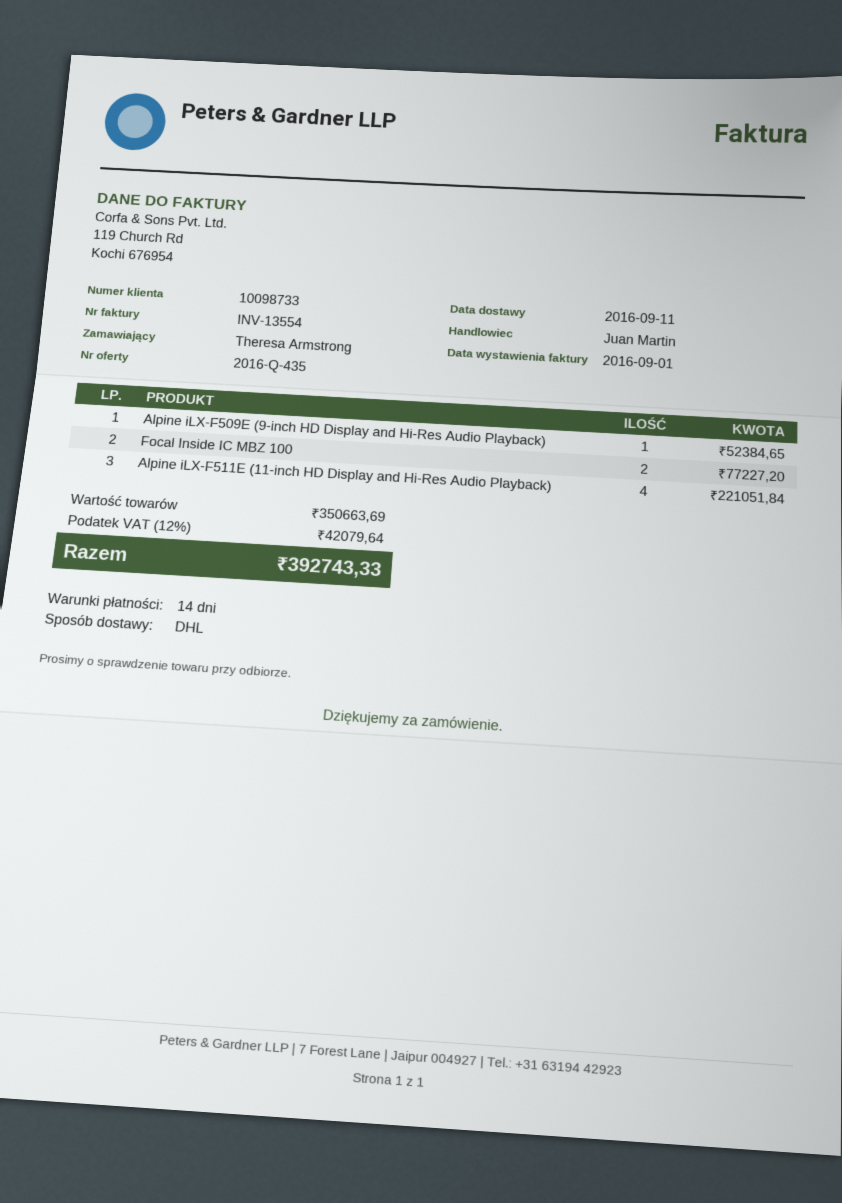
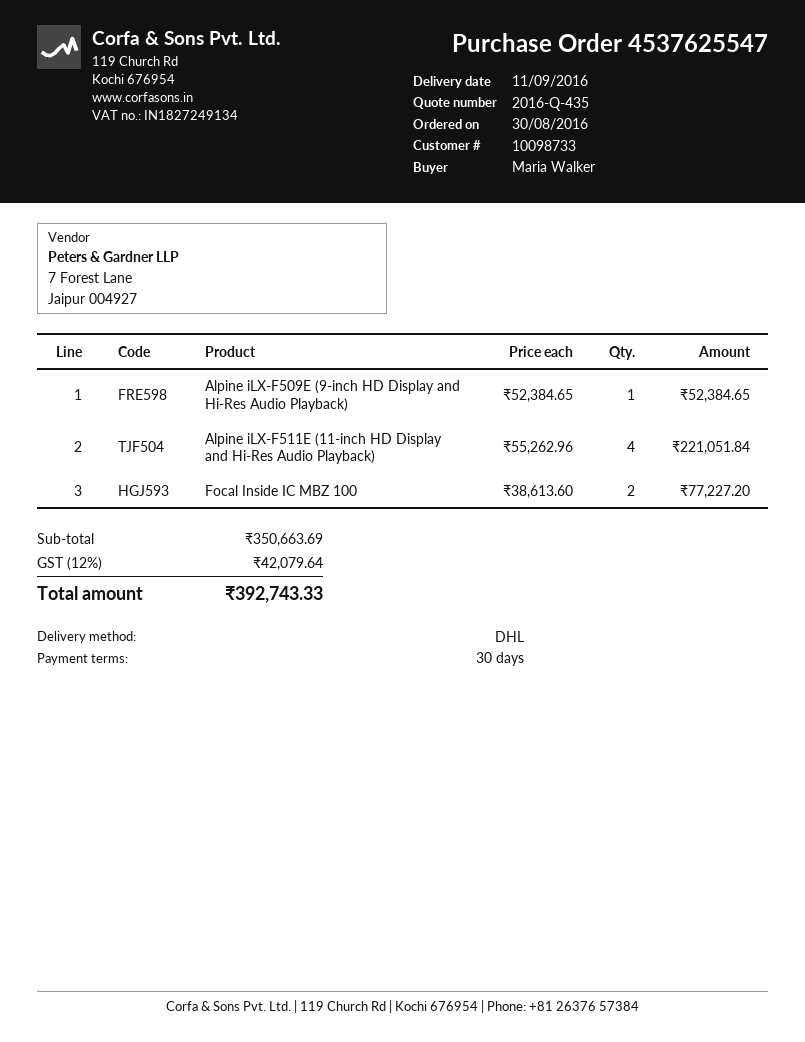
payment terms: 14 days -> 30 days
ordered by: Theresa Armstrong -> Maria Walker

